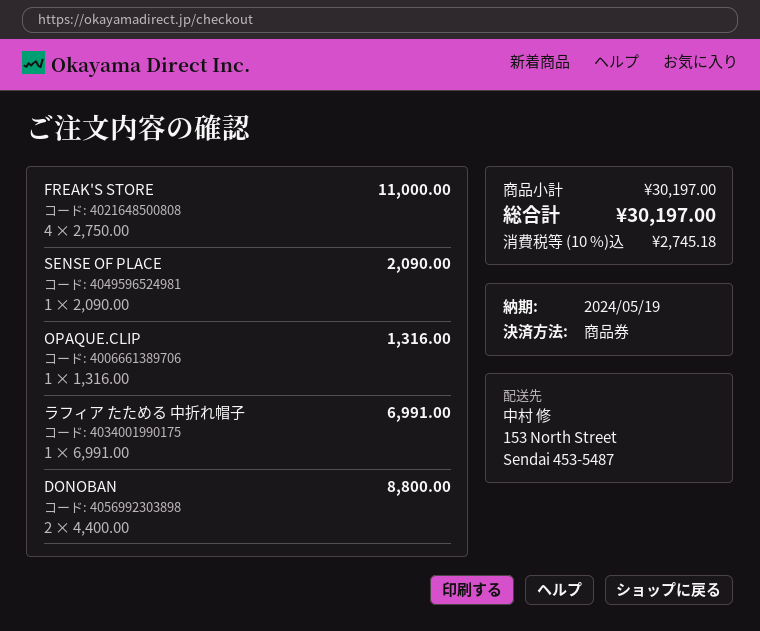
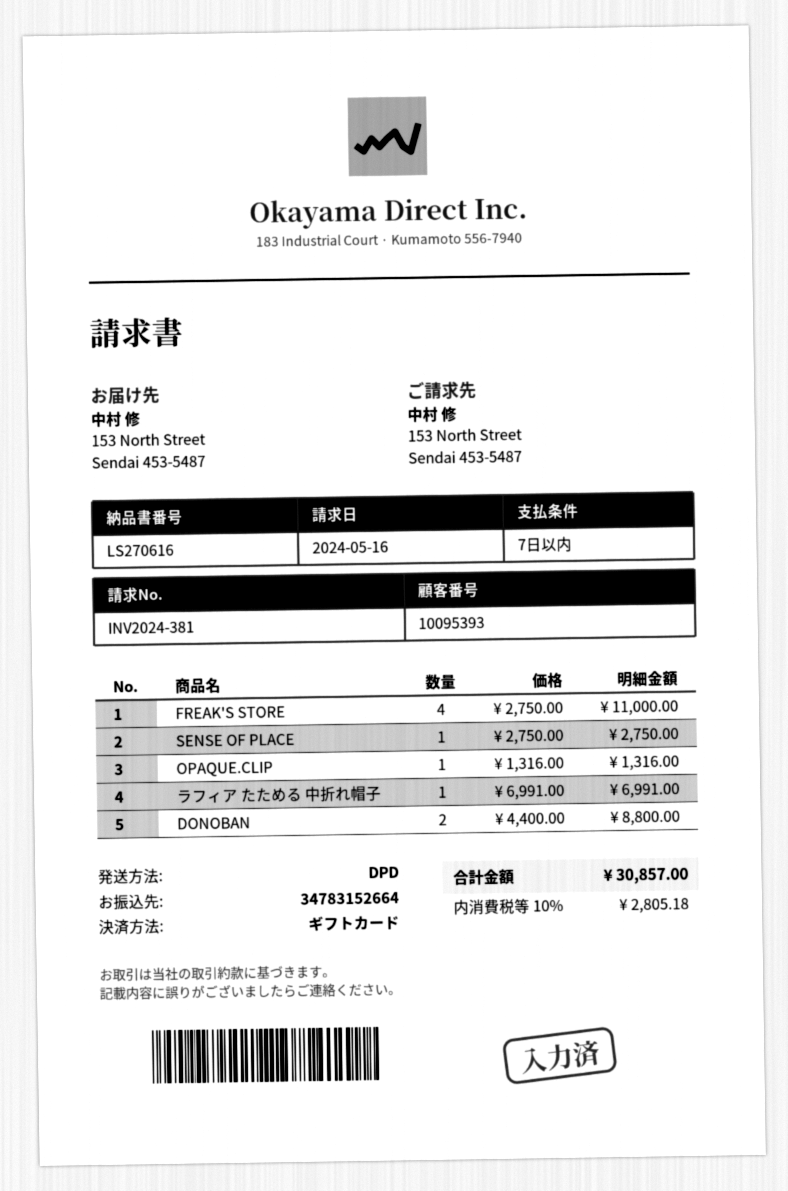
SENSE OF PLACE: 1 x 2090.00 = 2090.00 -> 1 x 2750.00 = 2750.00
tax: 10% = 2745.18 -> 10% = 2805.18
total: 30197.00 -> 30857.00

